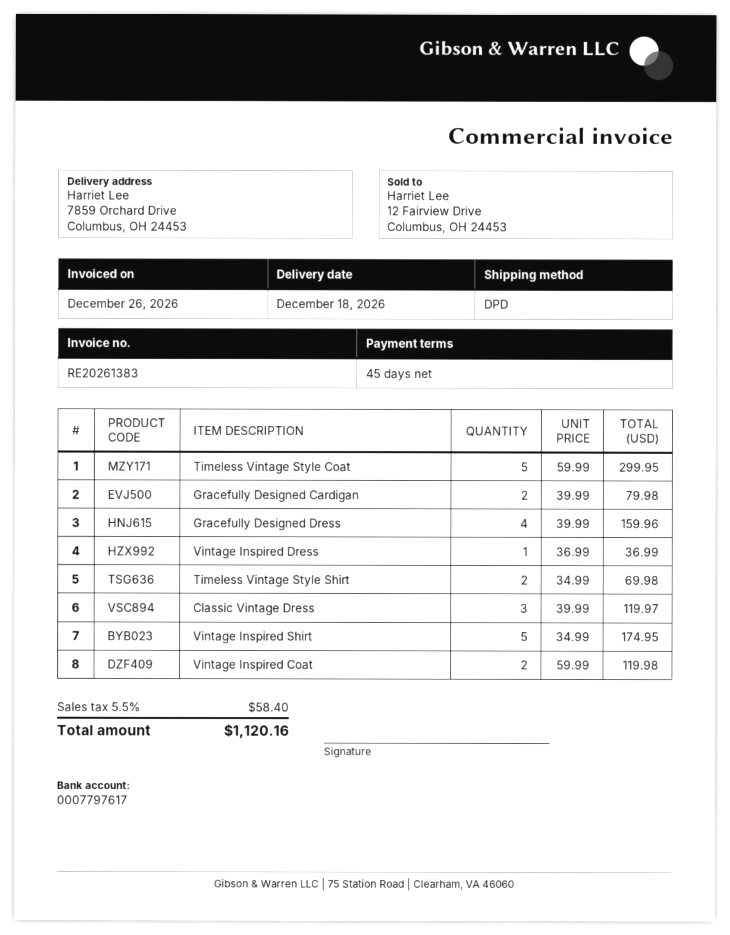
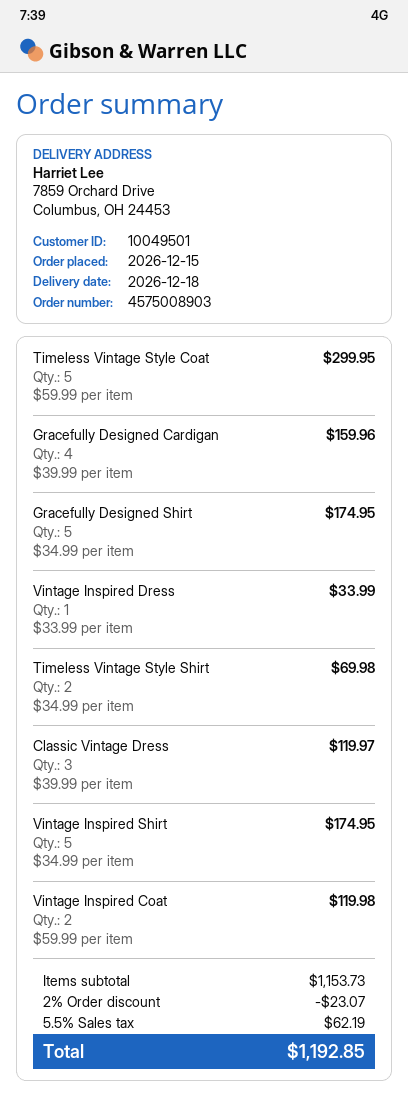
Gracefully Designed Cardigan: 2 x 39.99 = 79.98 -> 4 x 39.99 = 159.96
Gracefully Designed Dress: 4 x 39.99 = 159.96 -> none
Vintage Inspired Dress: 1 x 36.99 = 36.99 -> 1 x 33.99 = 33.99
Gracefully Designed Shirt: none -> 5 x 34.99 = 174.95
discount: none -> 2% = 23.07
tax: 5.5% = 58.40 -> 5.5% = 62.19
total: 1120.16 -> 1192.85

